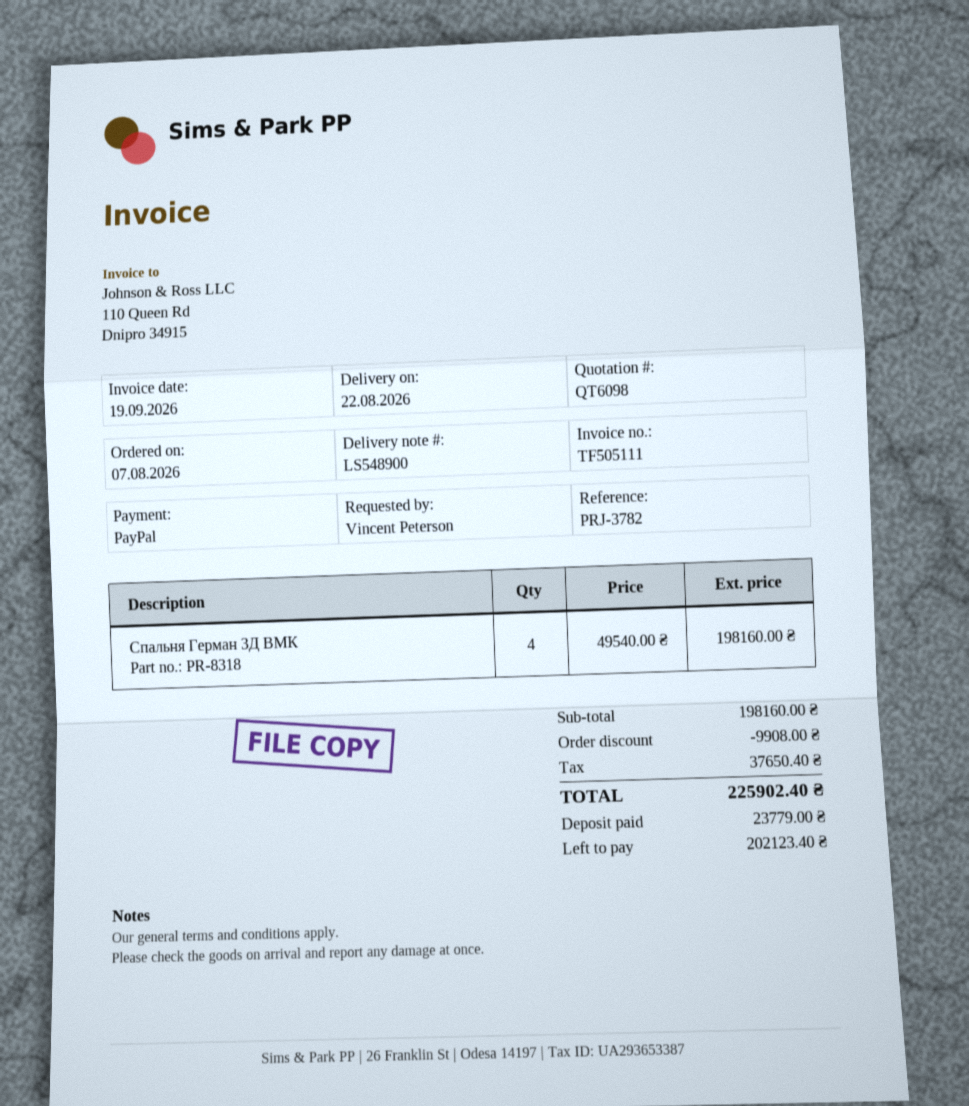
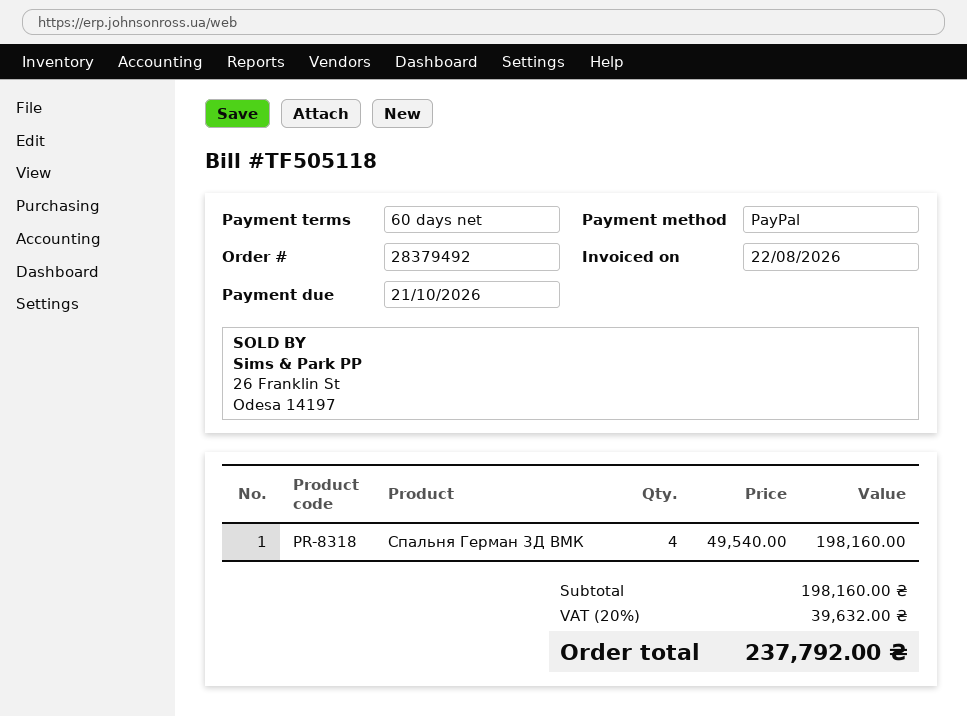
invoice number: TF505111 -> TF505118
invoice date: 2026-09-19 -> 2026-08-22
discount: 9908.00 -> none
tax: 37650.40 -> 39632.00
total: 225902.40 -> 237792.00

